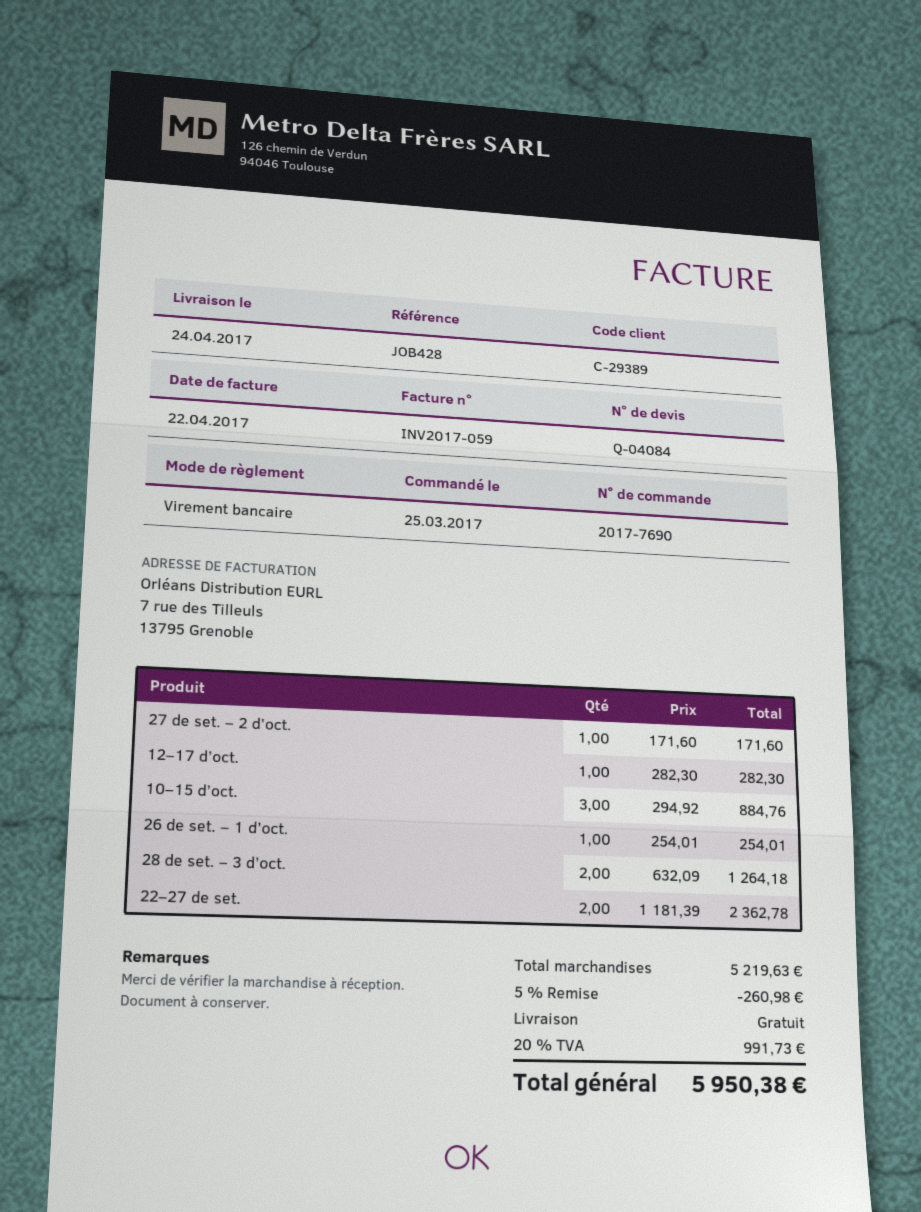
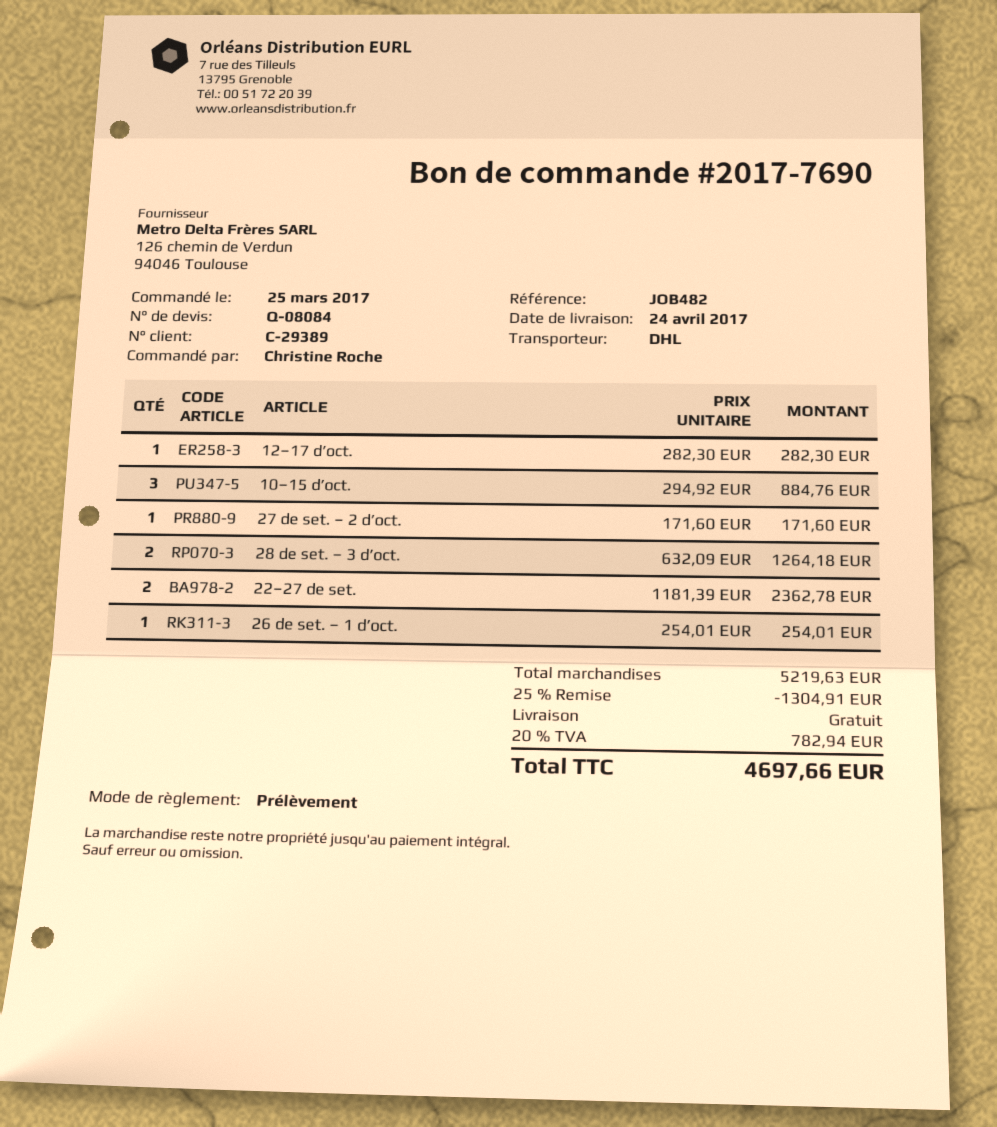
quote number: Q-04084 -> Q-08084
reference: JOB428 -> JOB482
payment method: bank transfer -> direct debit
discount: 5% = 260.98 -> 25% = 1304.91
tax: 20% = 991.73 -> 20% = 782.94
total: 5950.38 -> 4697.66

